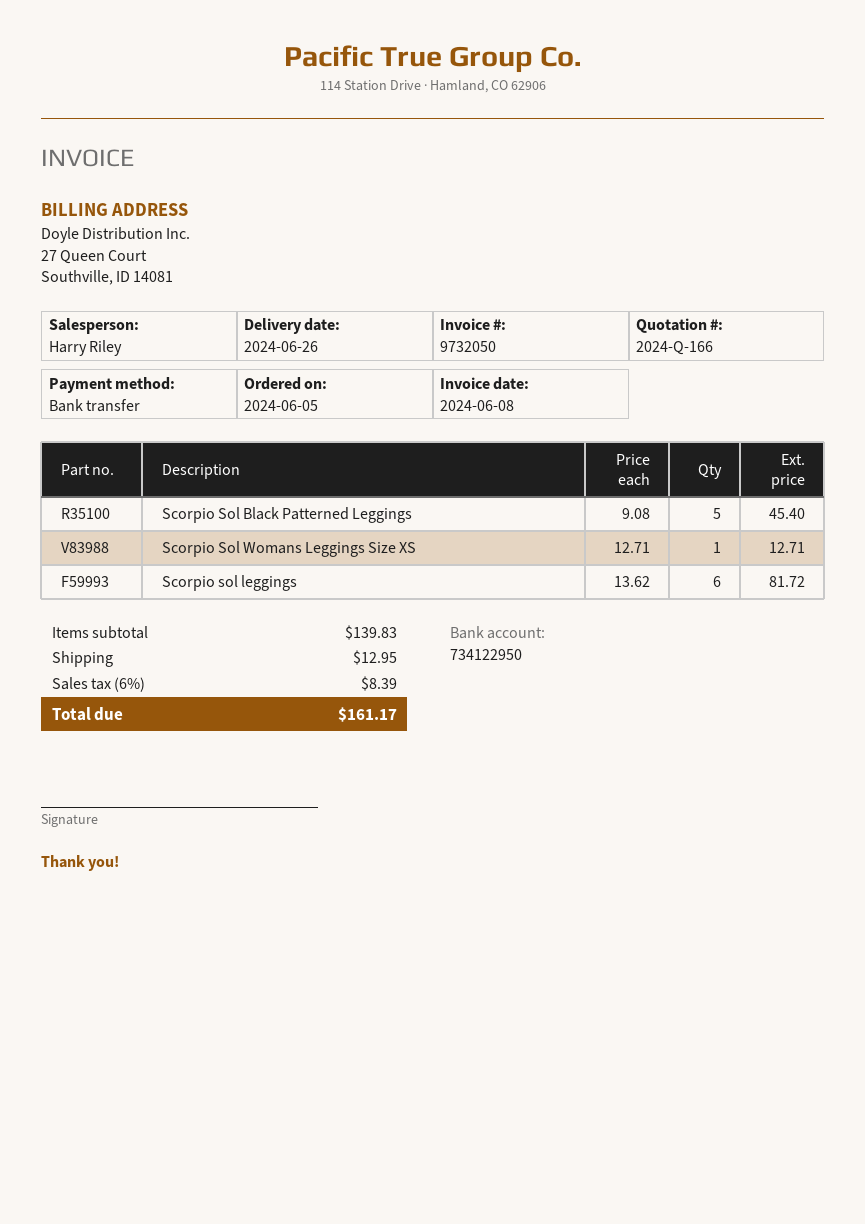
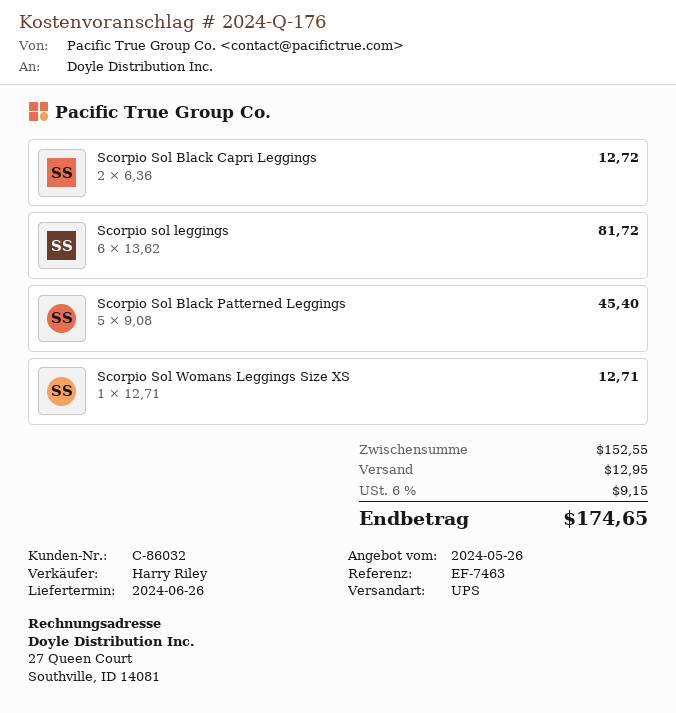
quote number: 2024-Q-166 -> 2024-Q-176
Scorpio Sol Black Capri Leggings: none -> 2 x 6.36 = 12.72
subtotal: 139.83 -> 152.55
tax: 6% = 8.39 -> 6% = 9.15
total: 161.17 -> 174.65

